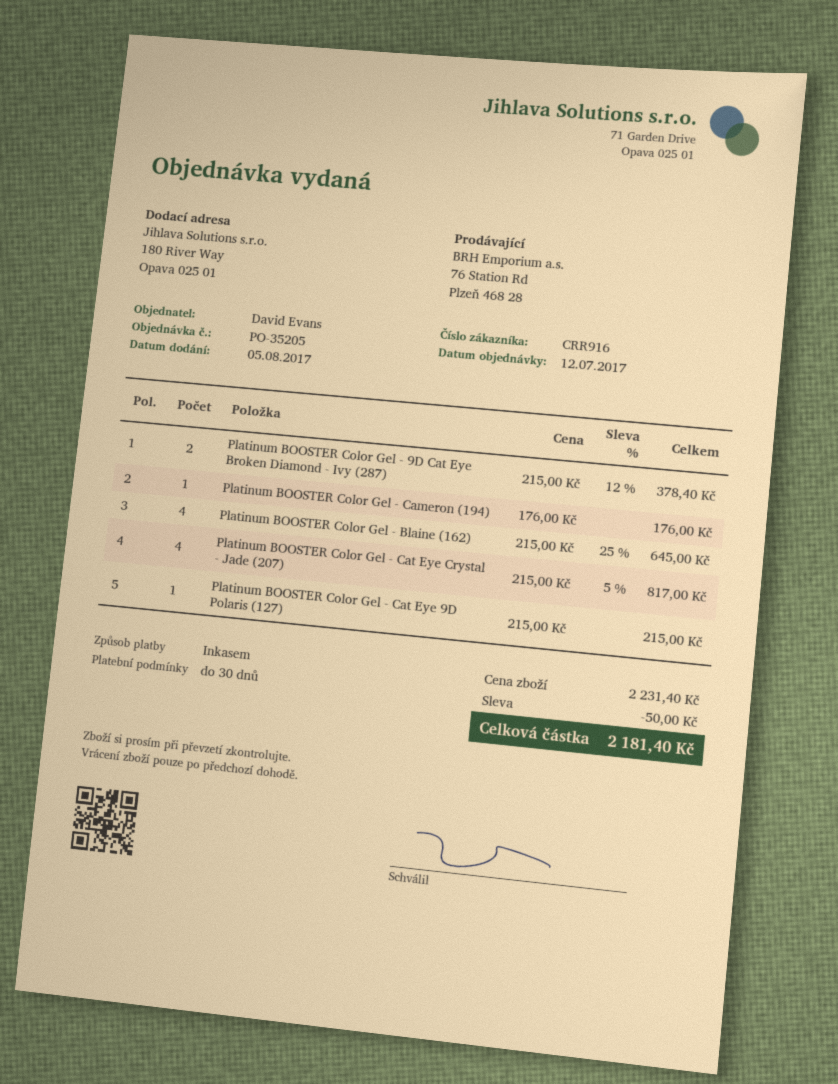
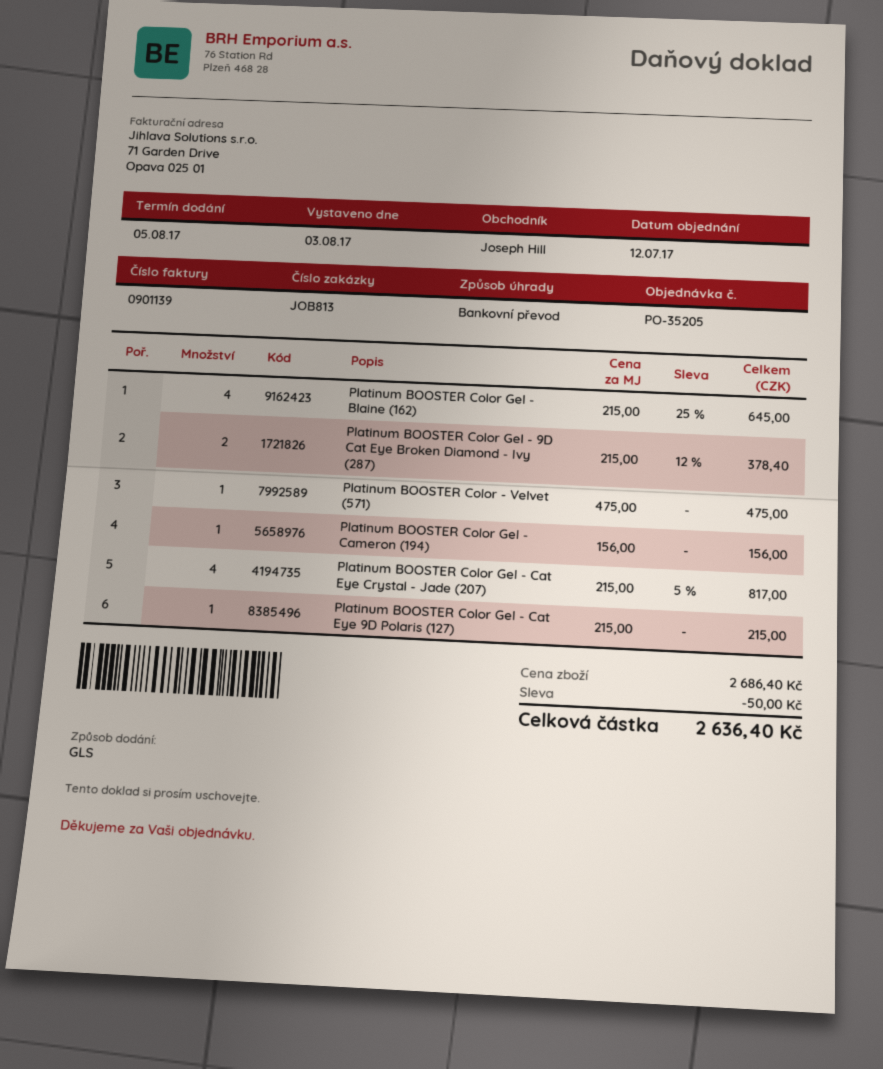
payment method: direct debit -> bank transfer
Platinum BOOSTER Color Gel - Cameron (194): 1 x 176.00 = 176.00 -> 1 x 156.00 = 156.00
Platinum BOOSTER Color - Velvet (571): none -> 1 x 475.00 = 475.00
subtotal: 2231.40 -> 2686.40
total: 2181.40 -> 2636.40

